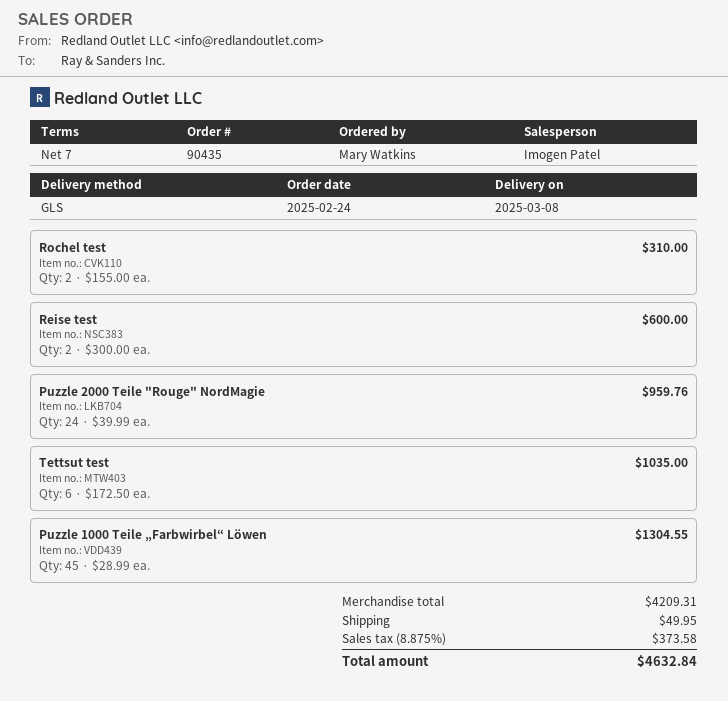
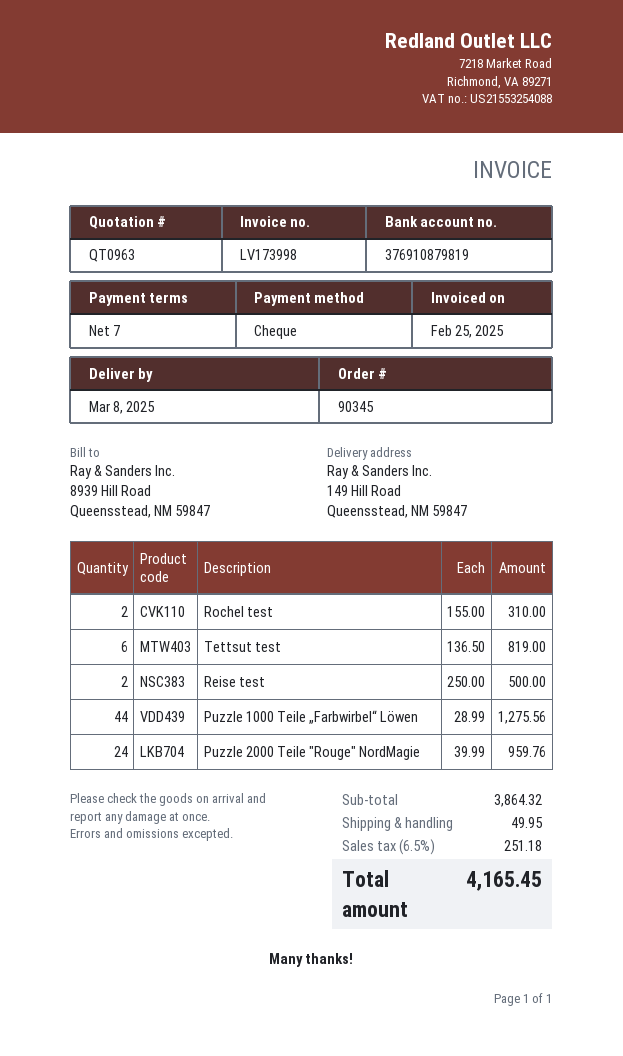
order number: 90435 -> 90345
Reise test: 2 x 300.00 = 600.00 -> 2 x 250.00 = 500.00
Tettsut test: 6 x 172.50 = 1035.00 -> 6 x 136.50 = 819.00
Puzzle 1000 Teile „Farbwirbel“ Löwen: 45 x 28.99 = 1304.55 -> 44 x 28.99 = 1275.56
subtotal: 4209.31 -> 3864.32
tax: 8.875% = 373.58 -> 6.5% = 251.18
total: 4632.84 -> 4165.45

